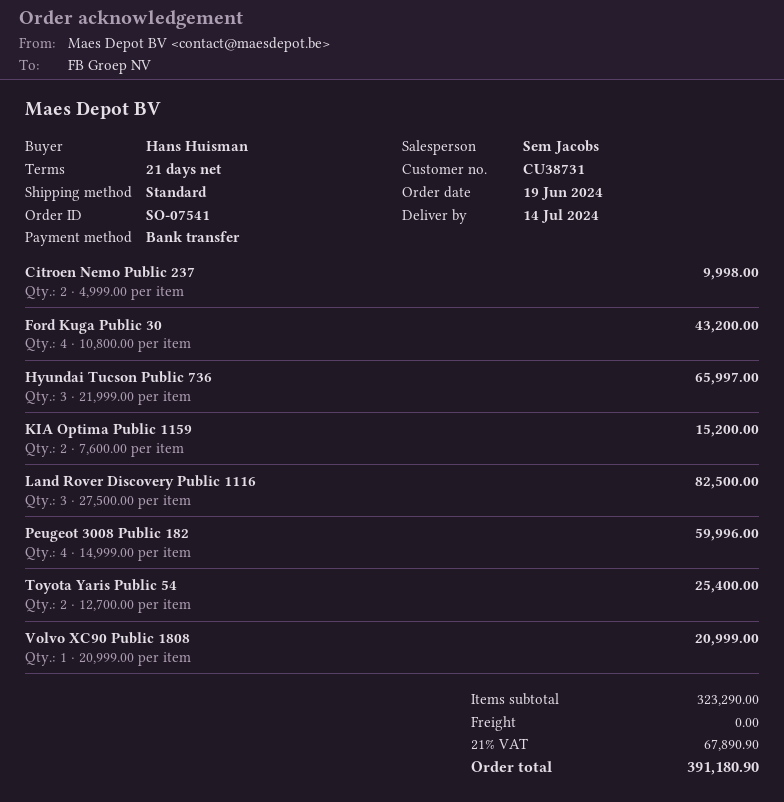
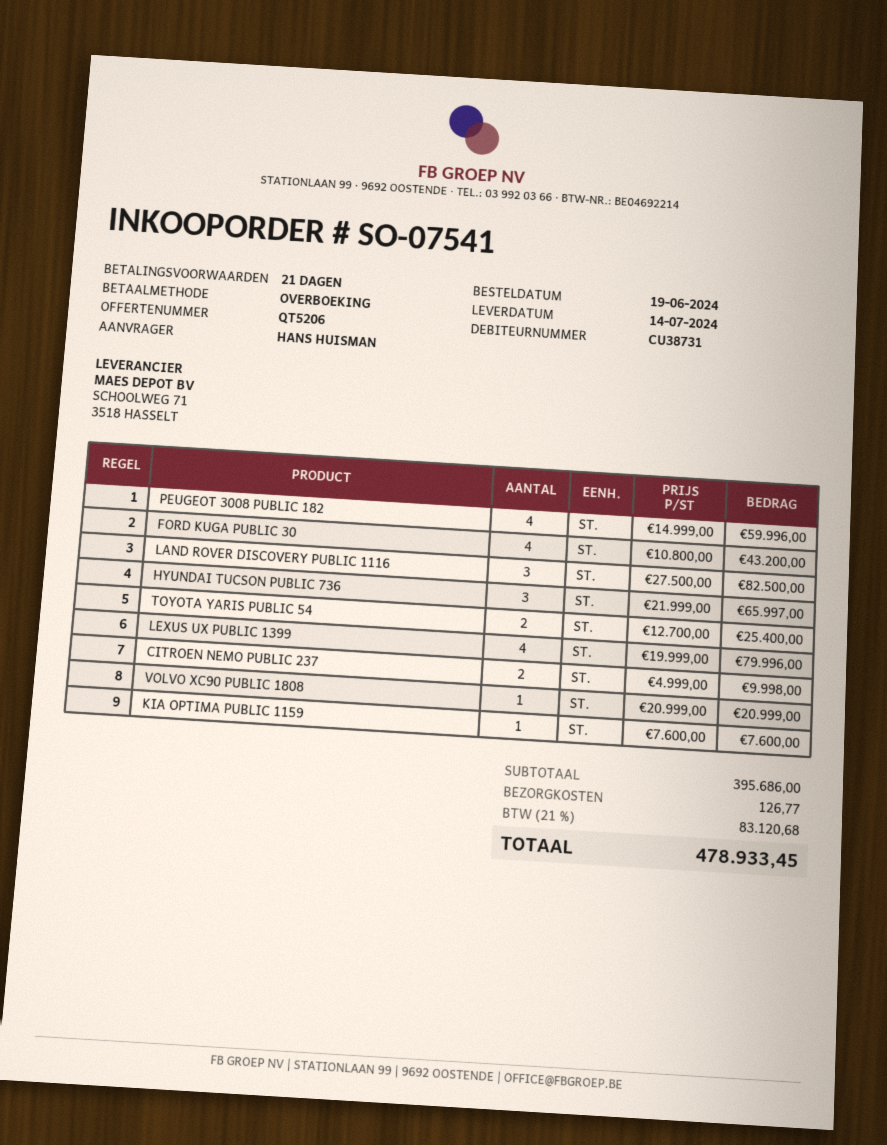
KIA Optima Public 1159: 2 x 7600.00 = 15200.00 -> 1 x 7600.00 = 7600.00
LEXUS UX PUBLIC 1399: none -> 4 x 19999.00 = 79996.00
subtotal: 323290.00 -> 395686.00
shipping: 0.00 -> 126.77
tax: 21% = 67890.90 -> 21% = 83120.68
total: 391180.90 -> 478933.45

